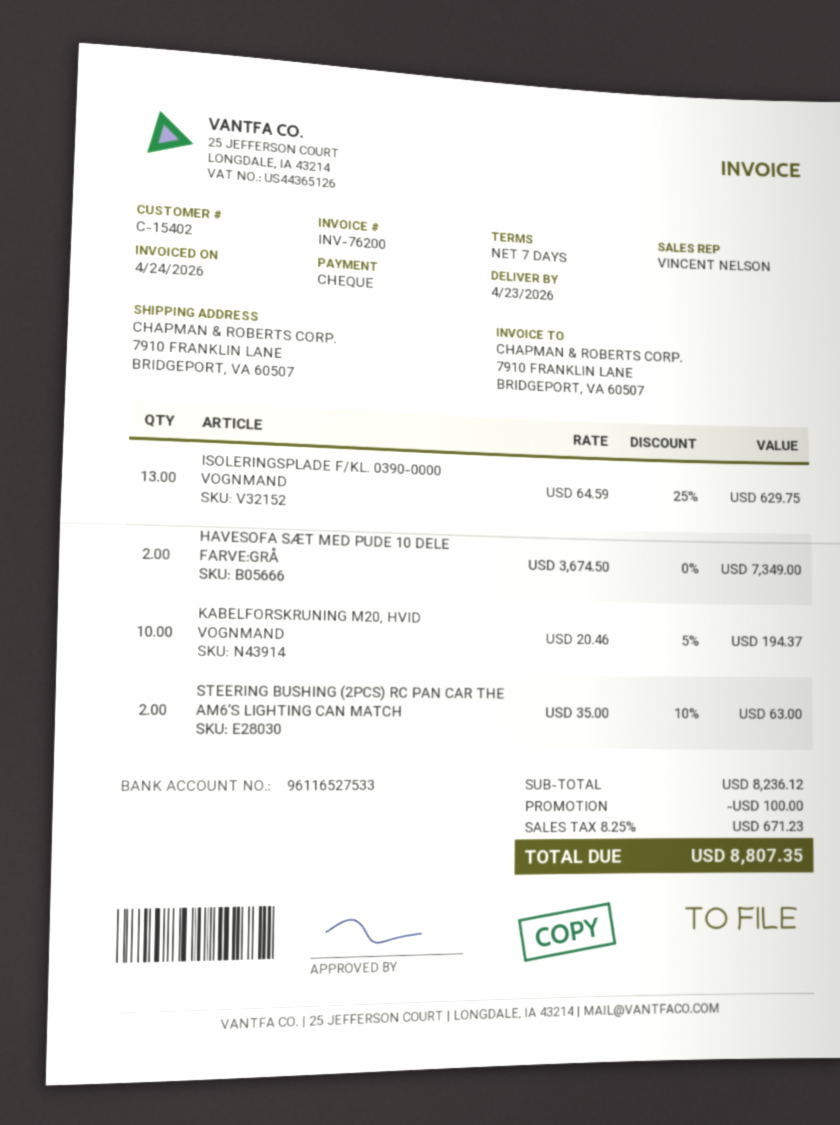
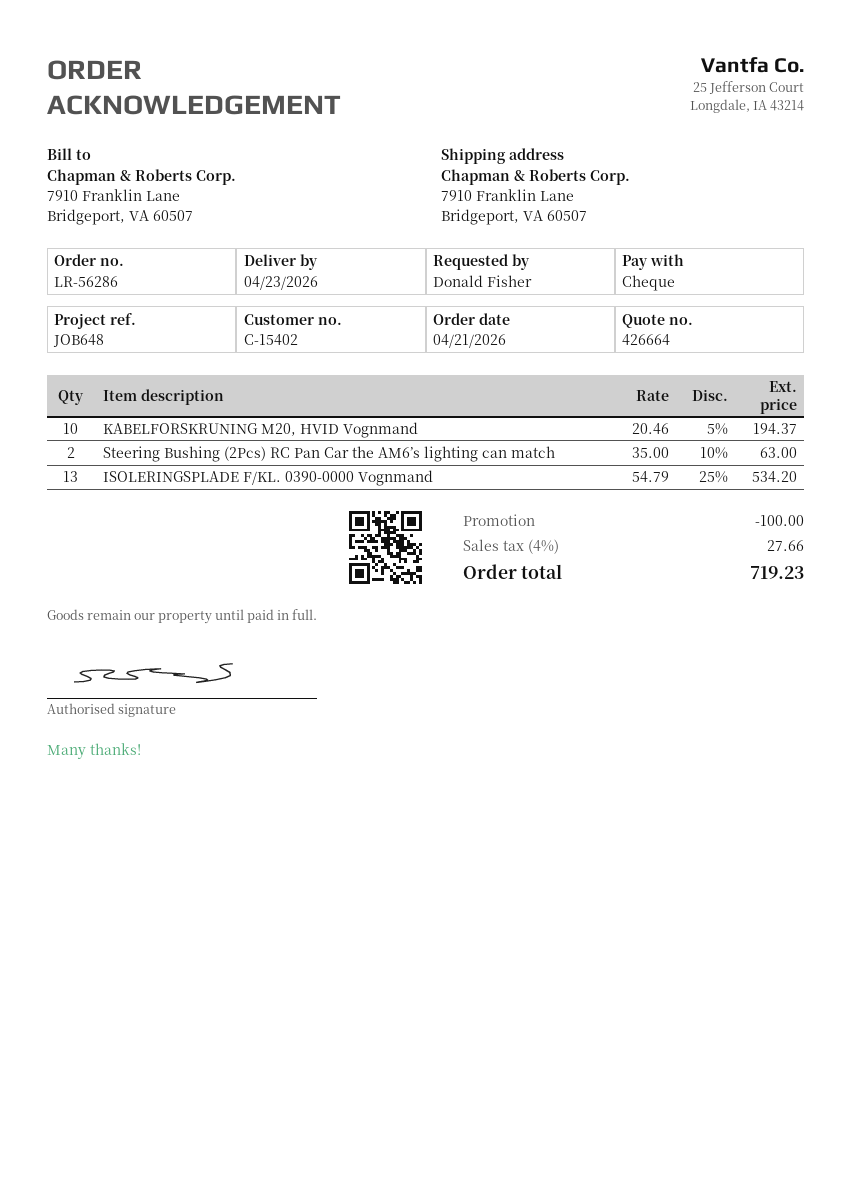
ISOLERINGSPLADE F/KL. 0390-0000 VOGNMAND: 13 x 64.59 - 25% = 629.75 -> 13 x 54.79 - 25% = 534.20
HAVESOFA SÆT MED PUDE 10 DELE FARVE:GRÅ: 2 x 3674.50 = 7349.00 -> none
tax: 8.25% = 671.23 -> 4% = 27.66
total: 8807.35 -> 719.23

